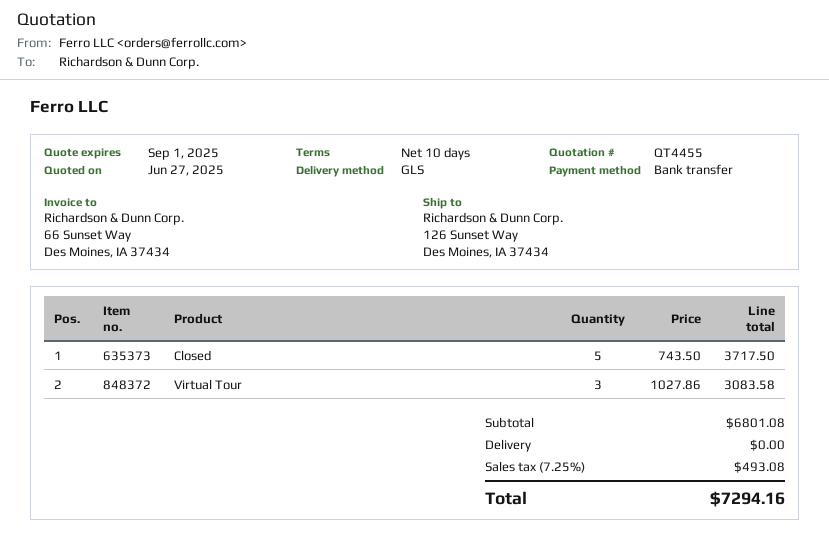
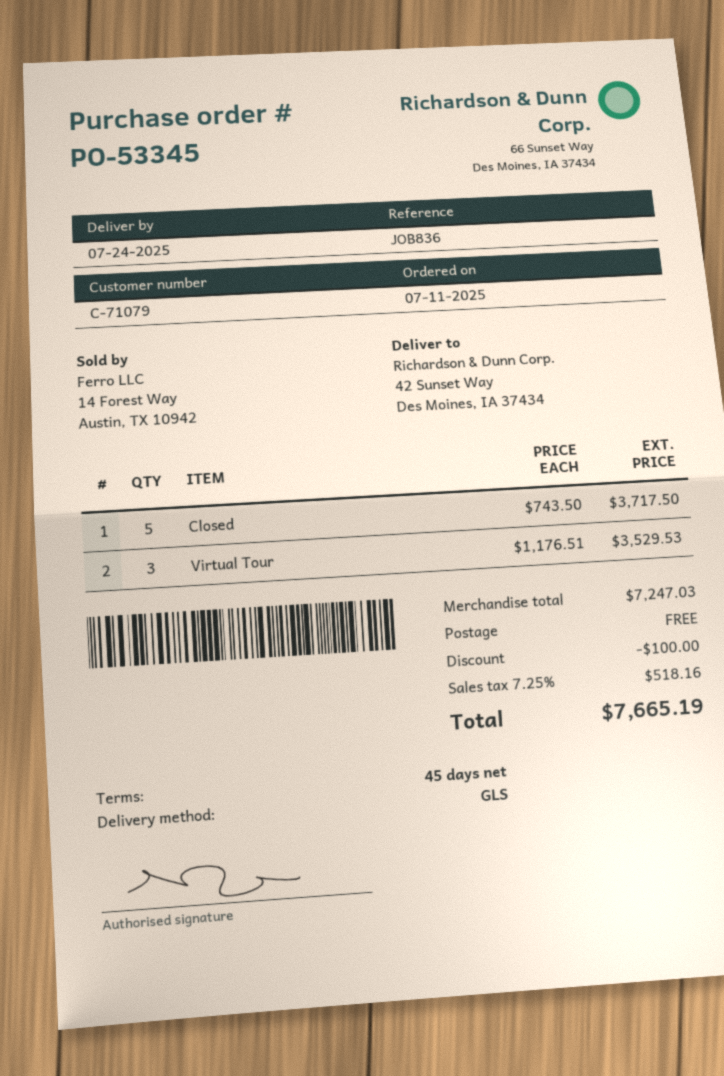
payment terms: 10 days -> 45 days
ship to: 126 Sunset Way, Des Moines, IA 37434 -> 42 Sunset Way, Des Moines, IA 37434
Virtual Tour: 3 x 1027.86 = 3083.58 -> 3 x 1176.51 = 3529.53
subtotal: 6801.08 -> 7247.03
discount: none -> 100.00
tax: 7.25% = 493.08 -> 7.25% = 518.16
total: 7294.16 -> 7665.19

